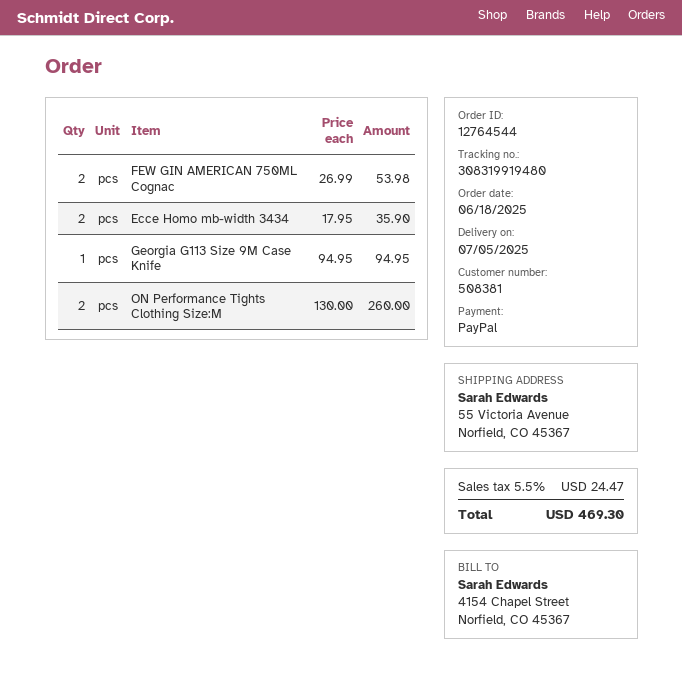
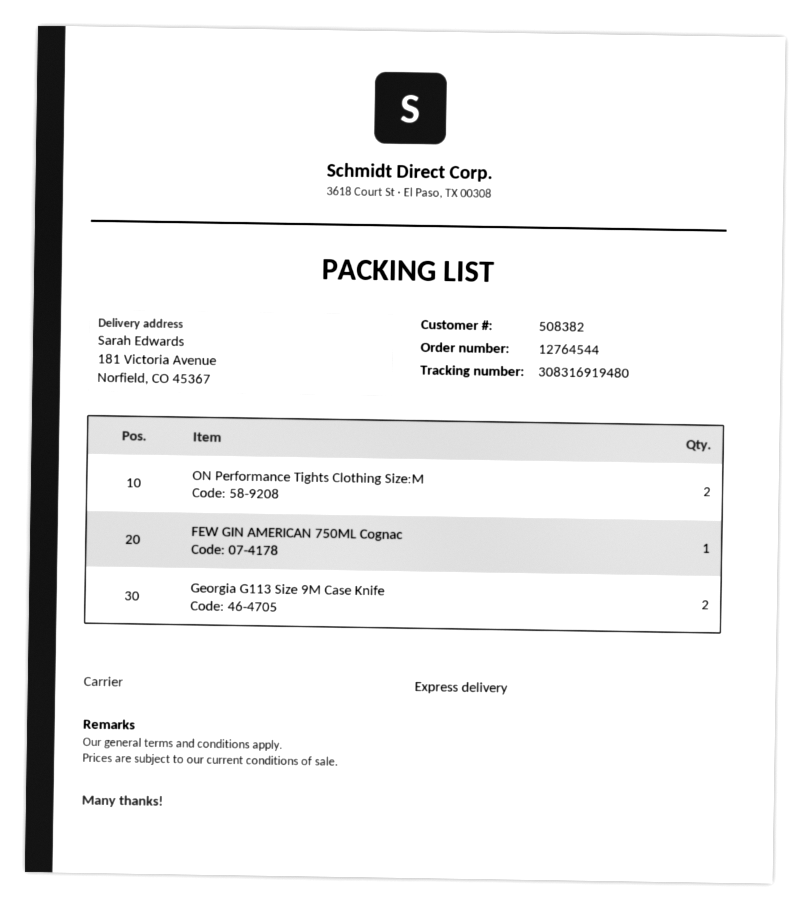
customer number: 508381 -> 508382
tracking number: 308319919480 -> 308316919480
ship to: 55 Victoria Avenue, Norfield, CO 45367 -> 181 Victoria Avenue, Norfield, CO 45367
FEW GIN AMERICAN 750ML Cognac: 2 -> 1
Ecce Homo mb-width 3434: 2 -> none
Georgia G113 Size 9M Case Knife: 1 -> 2

